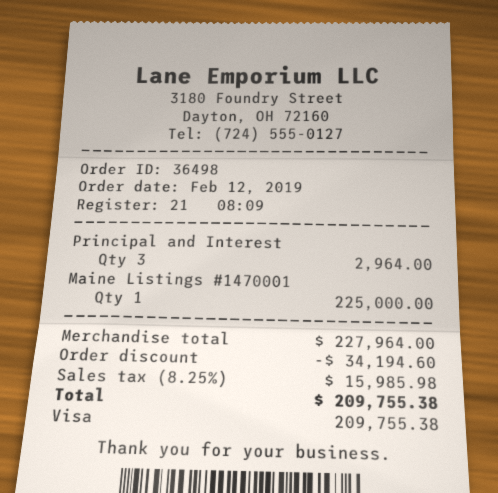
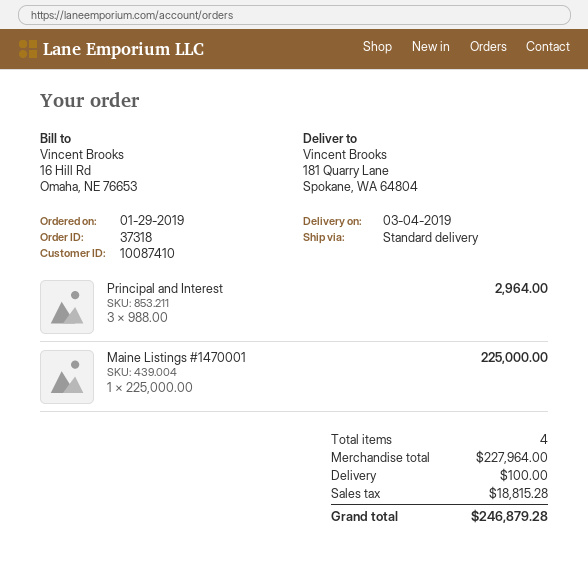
order number: 36498 -> 37318
order date: 2019-02-12 -> 2019-01-29
discount: 34194.60 -> none
shipping: none -> 100.00
tax: 15985.98 -> 18815.28
total: 209755.38 -> 246879.28

